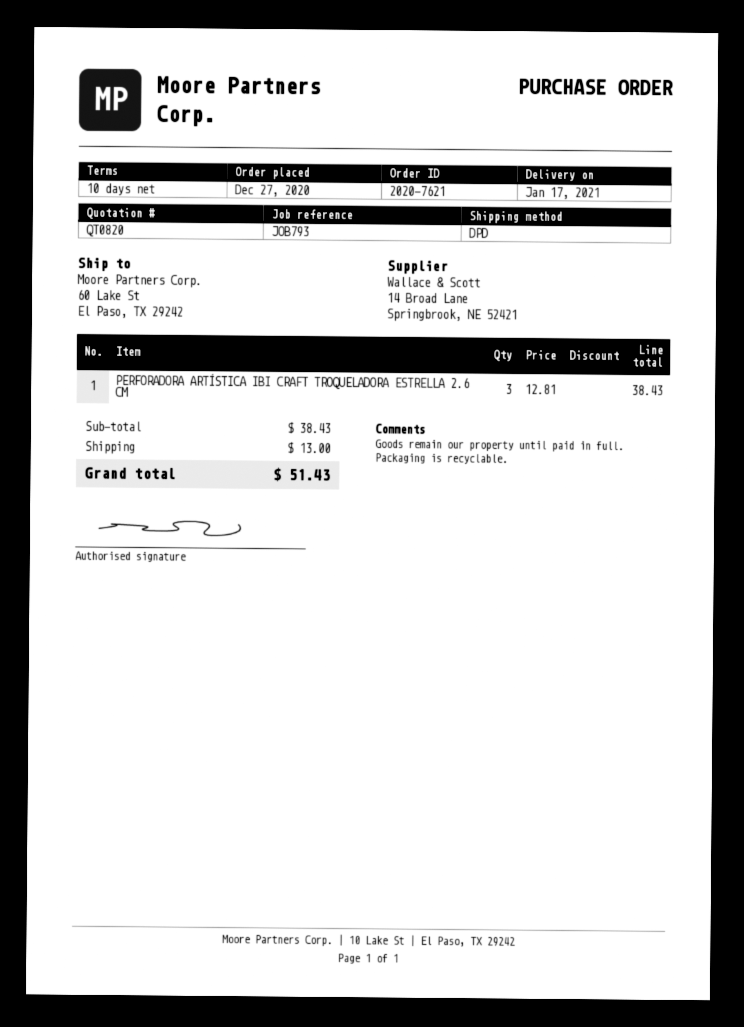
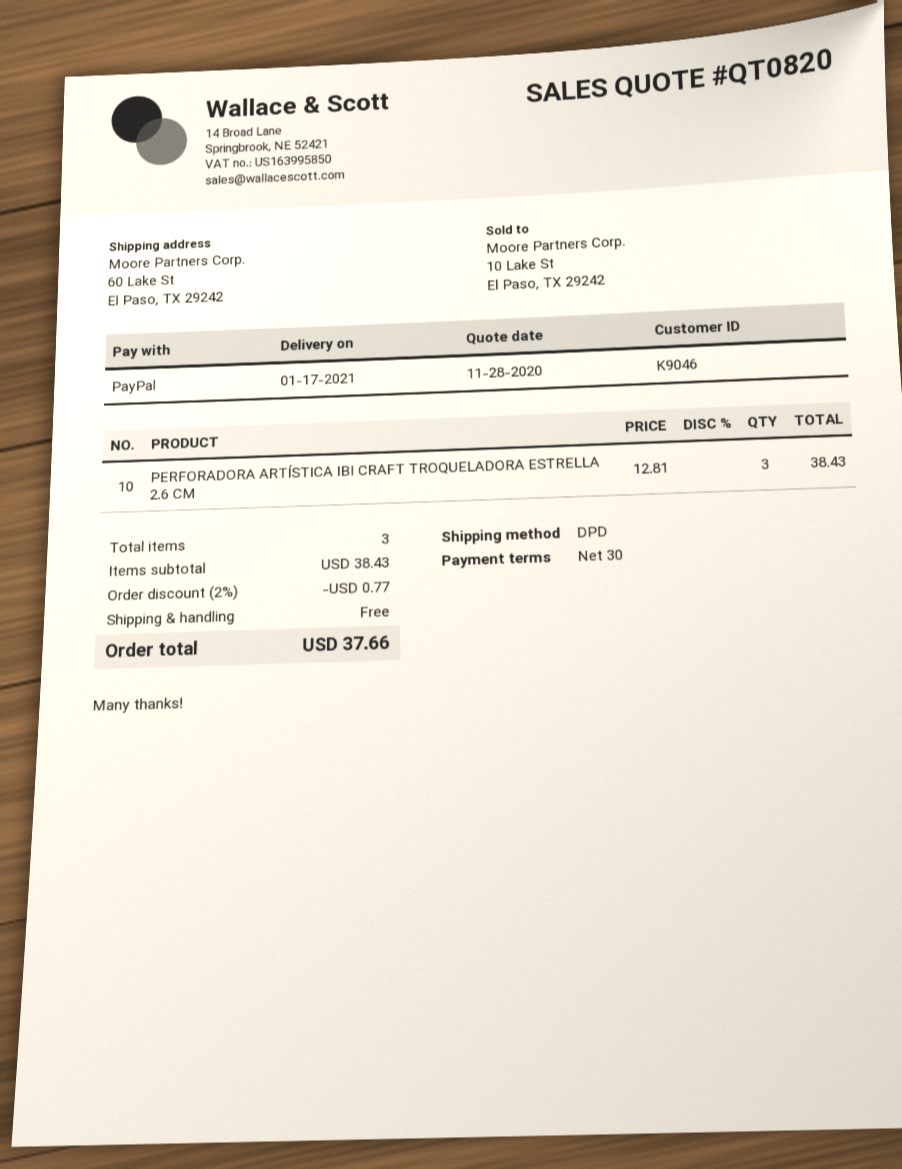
payment terms: 10 days -> 30 days
discount: none -> 2% = 0.77
shipping: 13.00 -> 0.00
total: 51.43 -> 37.66

